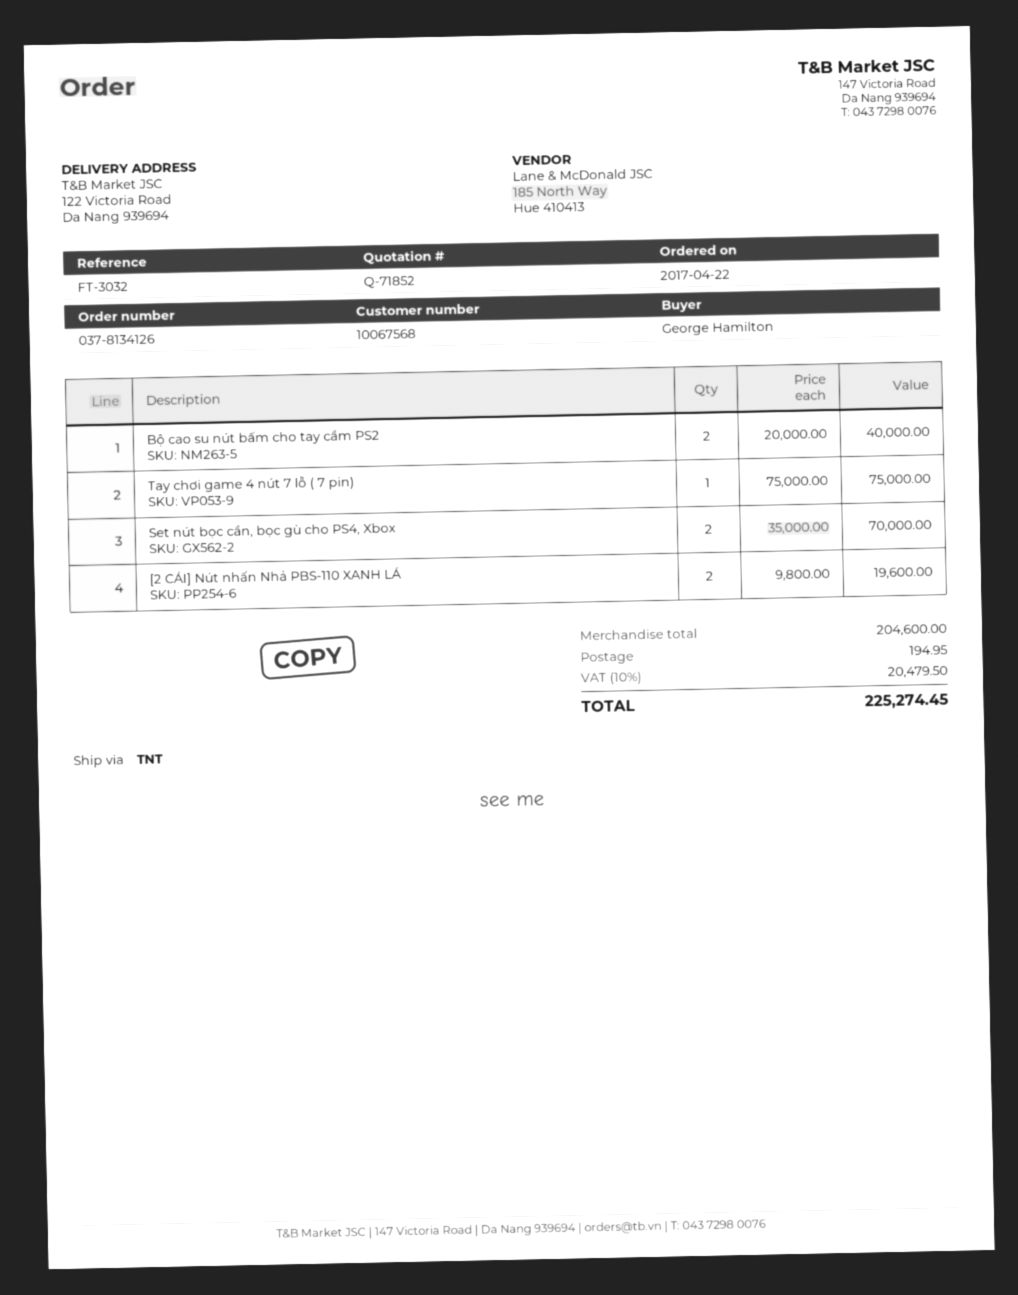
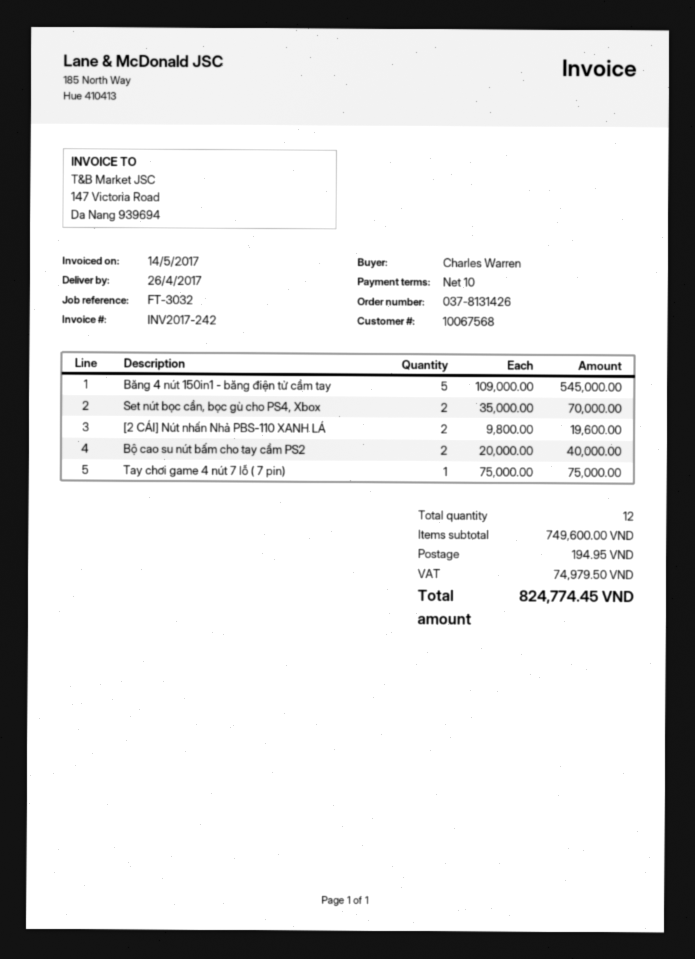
order number: 037-8134126 -> 037-8131426
ordered by: George Hamilton -> Charles Warren
Băng 4 nút 150in1 - băng điện tử cầm tay: none -> 5 x 109000.00 = 545000.00
subtotal: 204600.00 -> 749600.00
tax: 20479.50 -> 74979.50
total: 225274.45 -> 824774.45

